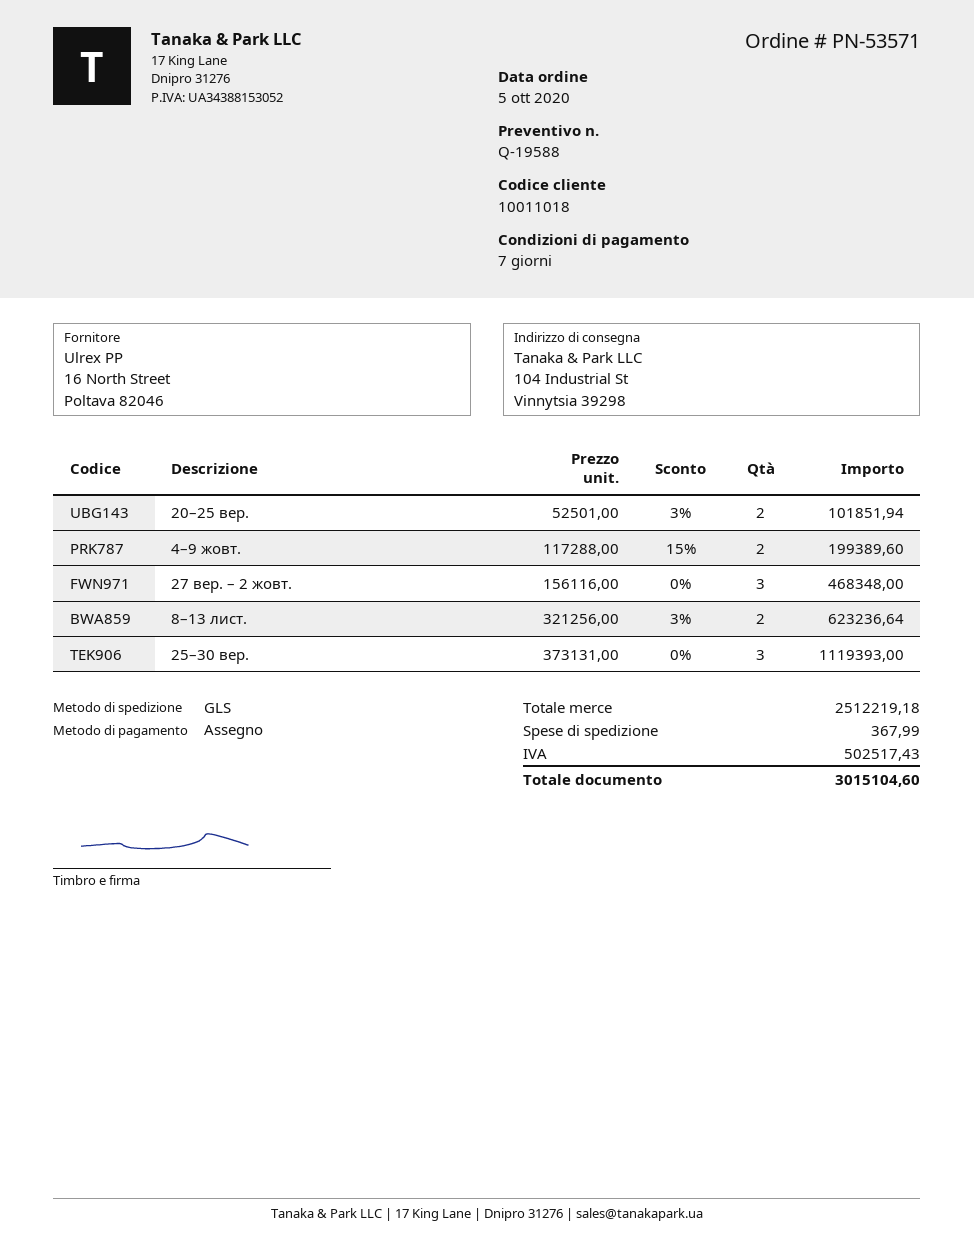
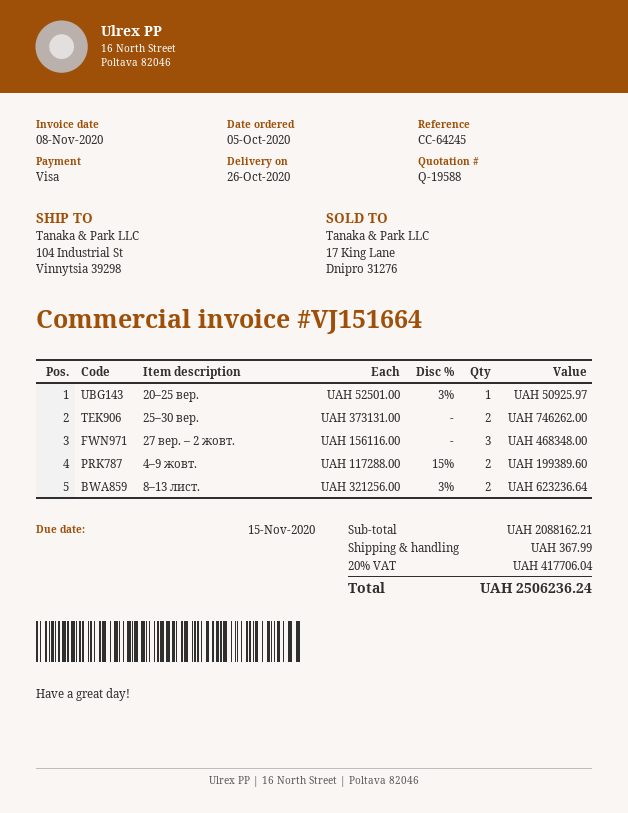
payment method: cheque -> Visa
20–25 вер.: 2 x 52501.00 - 3% = 101851.94 -> 1 x 52501.00 - 3% = 50925.97
25–30 вер.: 3 x 373131.00 = 1119393.00 -> 2 x 373131.00 = 746262.00
subtotal: 2512219.18 -> 2088162.21
tax: 502517.43 -> 417706.04
total: 3015104.60 -> 2506236.24

